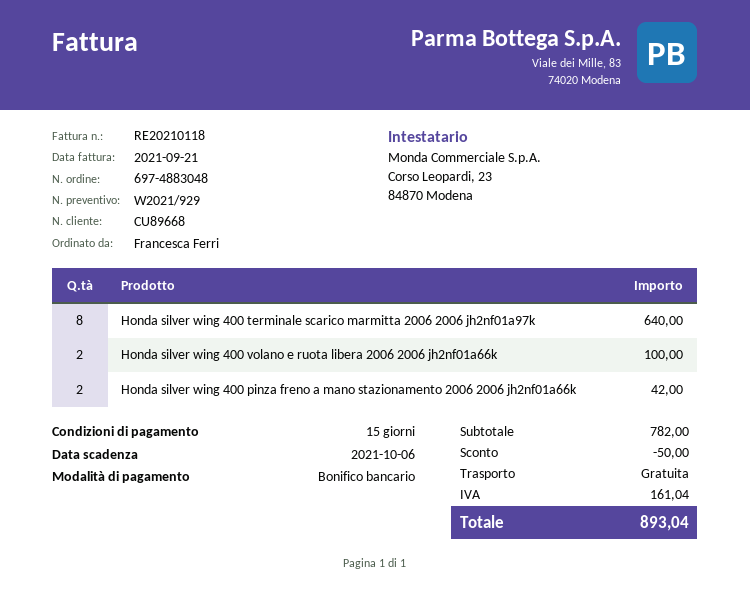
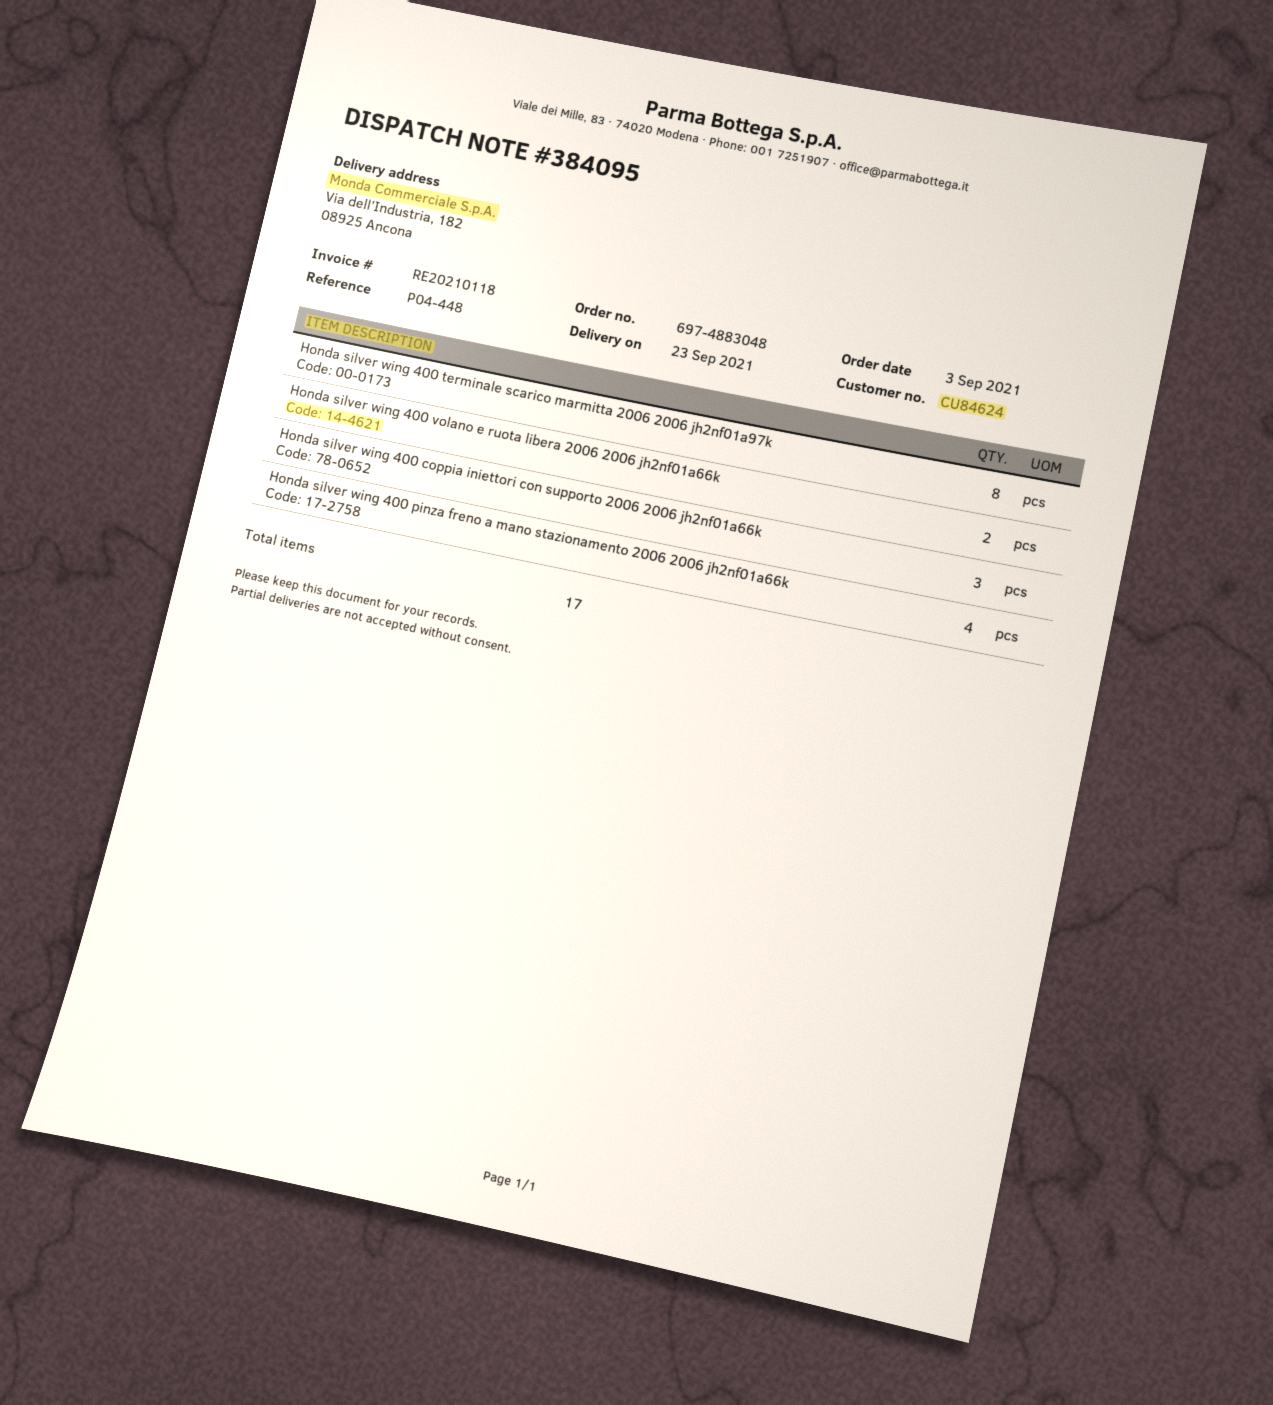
customer number: CU89668 -> CU84624
Honda silver wing 400 pinza freno a mano stazionamento 2006 2006 jh2nf01a66k: 2 -> 4
Honda silver wing 400 coppia iniettori con supporto 2006 2006 jh2nf01a66k: none -> 3

